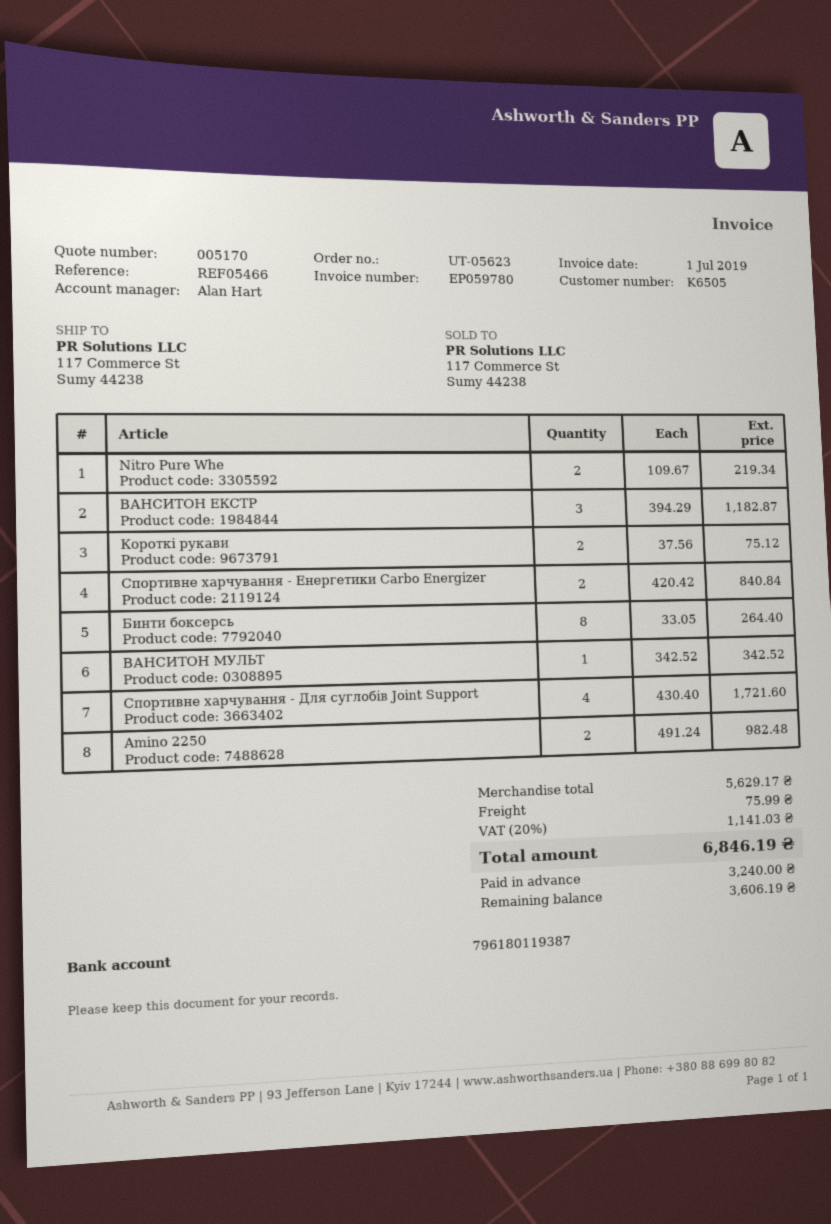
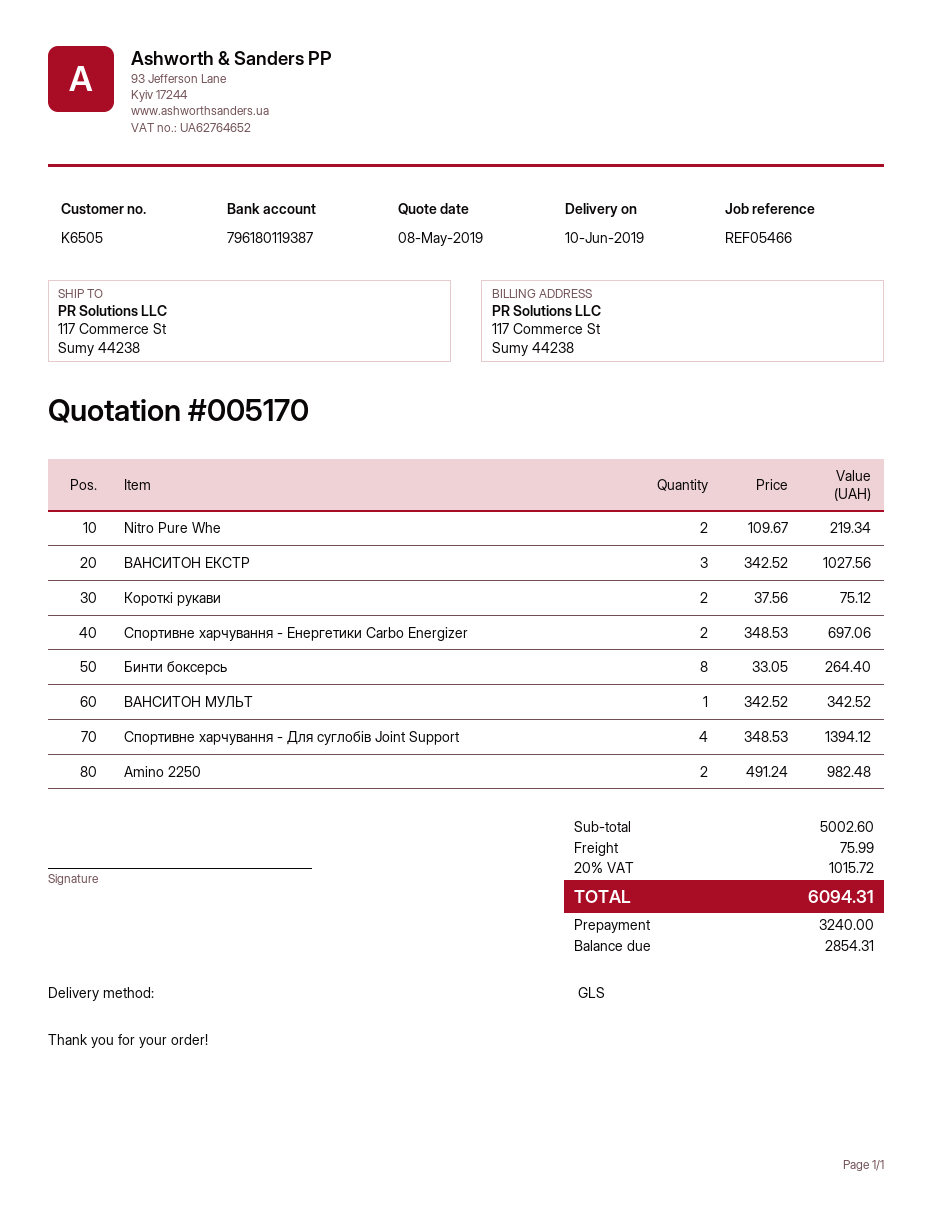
ВАНСИТОН ЕКСТР: 3 x 394.29 = 1182.87 -> 3 x 342.52 = 1027.56
Спортивне харчування - Енергетики Carbo Energizer: 2 x 420.42 = 840.84 -> 2 x 348.53 = 697.06
Спортивне харчування - Для суглобів Joint Support: 4 x 430.40 = 1721.60 -> 4 x 348.53 = 1394.12
subtotal: 5629.17 -> 5002.60
tax: 20% = 1141.03 -> 20% = 1015.72
total: 6846.19 -> 6094.31
balance: 3606.19 -> 2854.31

